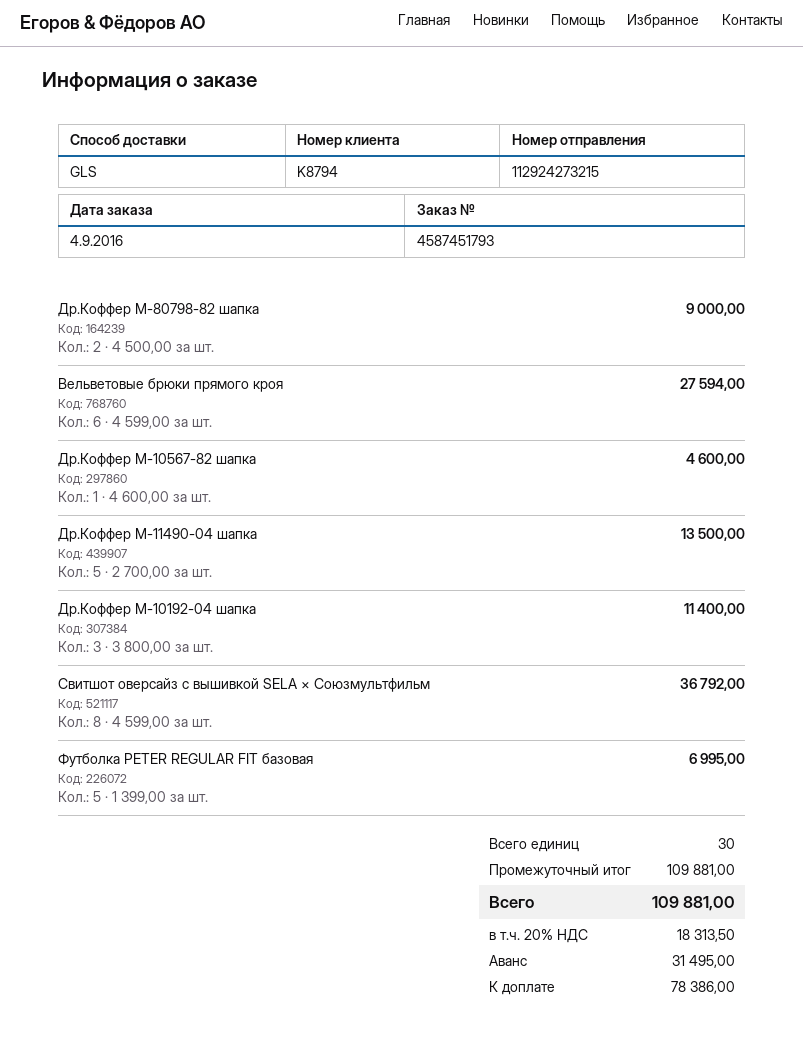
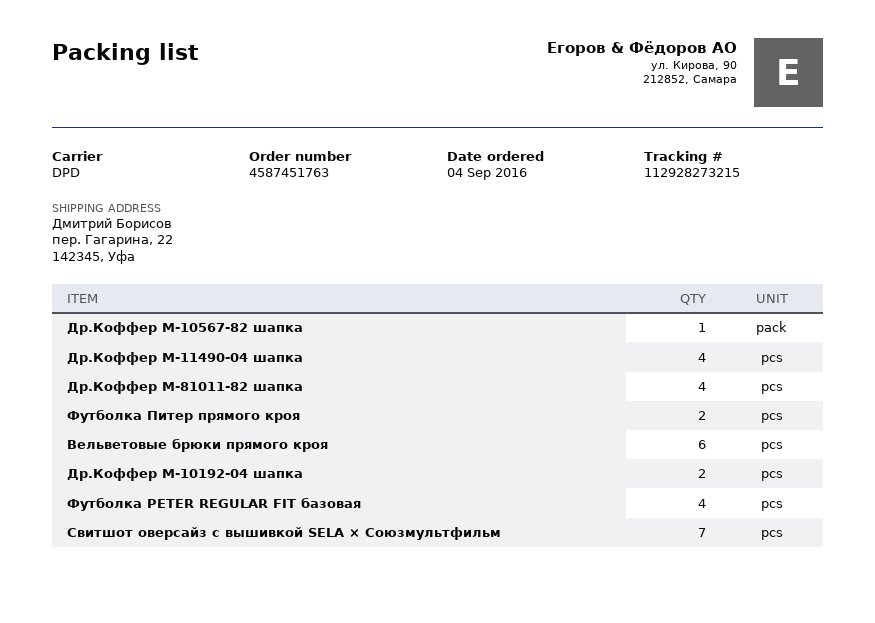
order number: 4587451793 -> 4587451763
shipping method: GLS -> DPD
tracking number: 112924273215 -> 112928273215
Др.Коффер M-80798-82 шапка: 2 -> none
Др.Коффер M-11490-04 шапка: 5 -> 4
Др.Коффер M-10192-04 шапка: 3 -> 2
Свитшот оверсайз с вышивкой SELA × Союзмультфильм: 8 -> 7
Футболка PETER REGULAR FIT базовая: 5 -> 4
Др.Коффер M-81011-82 шапка: none -> 4
Футболка Питер прямого кроя: none -> 2

